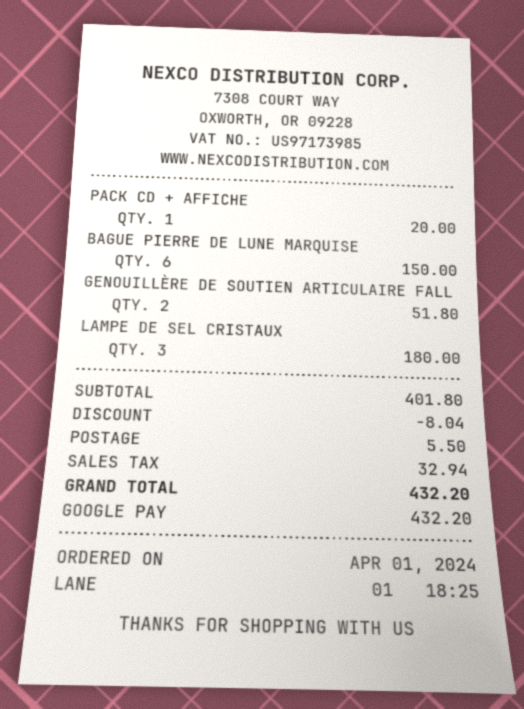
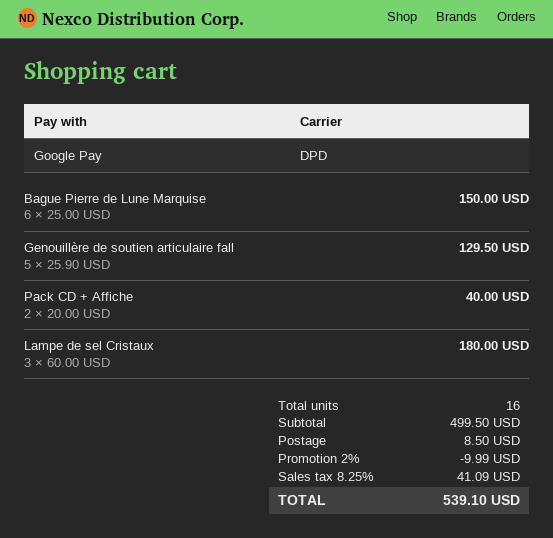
PACK CD + AFFICHE: 1 for 20.00 -> 2 for 40.00
GENOUILLÈRE DE SOUTIEN ARTICULAIRE FALL: 2 for 51.80 -> 5 for 129.50
subtotal: 401.80 -> 499.50
discount: 8.04 -> 9.99
shipping: 5.50 -> 8.50
tax: 32.94 -> 41.09
total: 432.20 -> 539.10

